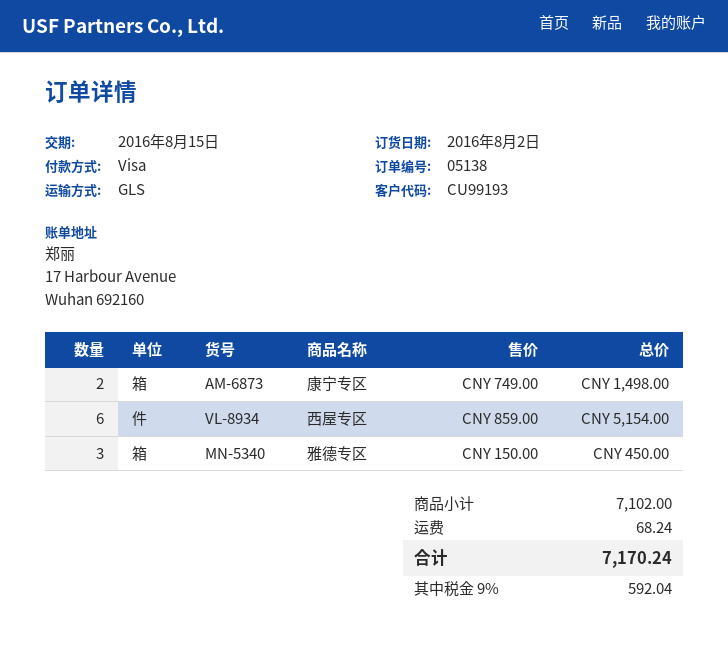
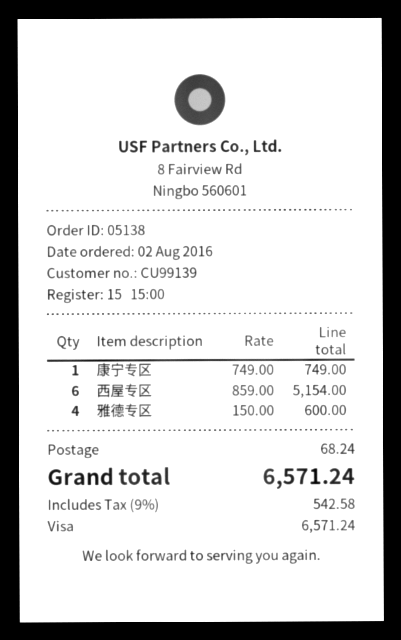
customer number: CU99193 -> CU99139
康宁专区: 2 x 749.00 = 1498.00 -> 1 x 749.00 = 749.00
雅德专区: 3 x 150.00 = 450.00 -> 4 x 150.00 = 600.00
tax: 9% = 592.04 -> 9% = 542.58
total: 7170.24 -> 6571.24

